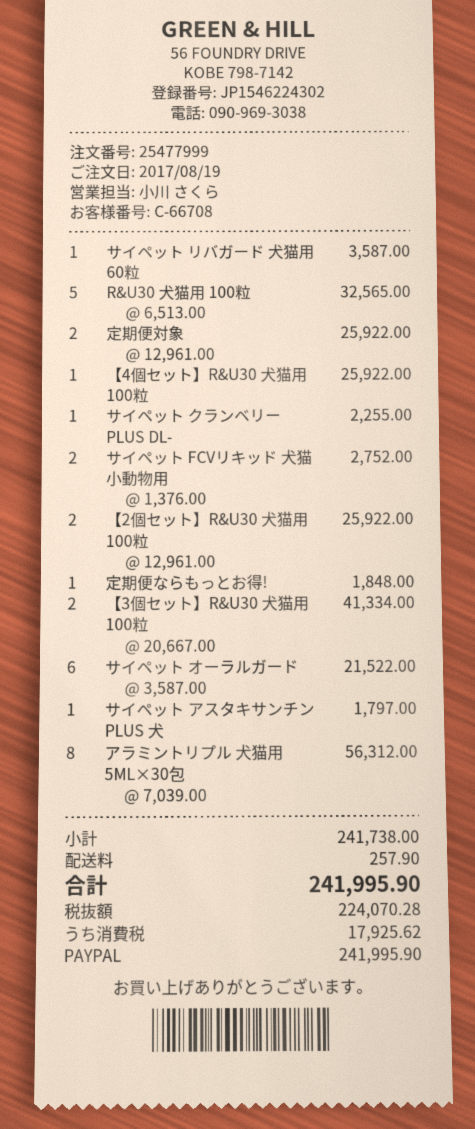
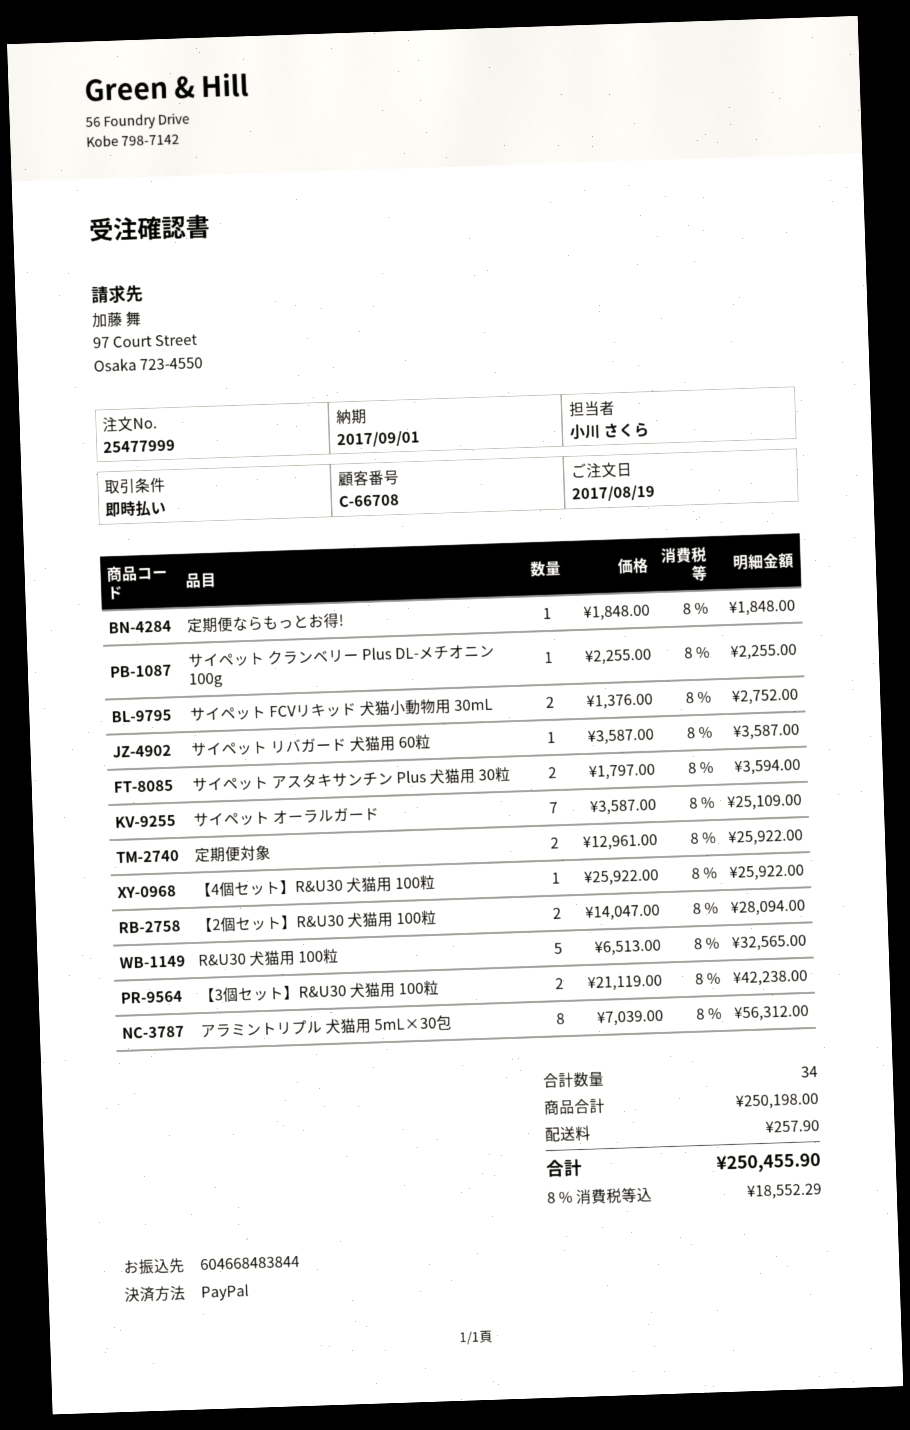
【2個セット】R&U30 犬猫用 100粒: 2 x 12961.00 = 25922.00 -> 2 x 14047.00 = 28094.00
【3個セット】R&U30 犬猫用 100粒: 2 x 20667.00 = 41334.00 -> 2 x 21119.00 = 42238.00
サイペット オーラルガード: 6 x 3587.00 = 21522.00 -> 7 x 3587.00 = 25109.00
サイペット アスタキサンチン PLUS 犬: 1 x 1797.00 = 1797.00 -> 2 x 1797.00 = 3594.00
subtotal: 241738.00 -> 250198.00
tax: 17925.62 -> 18552.29
total: 241995.90 -> 250455.90

